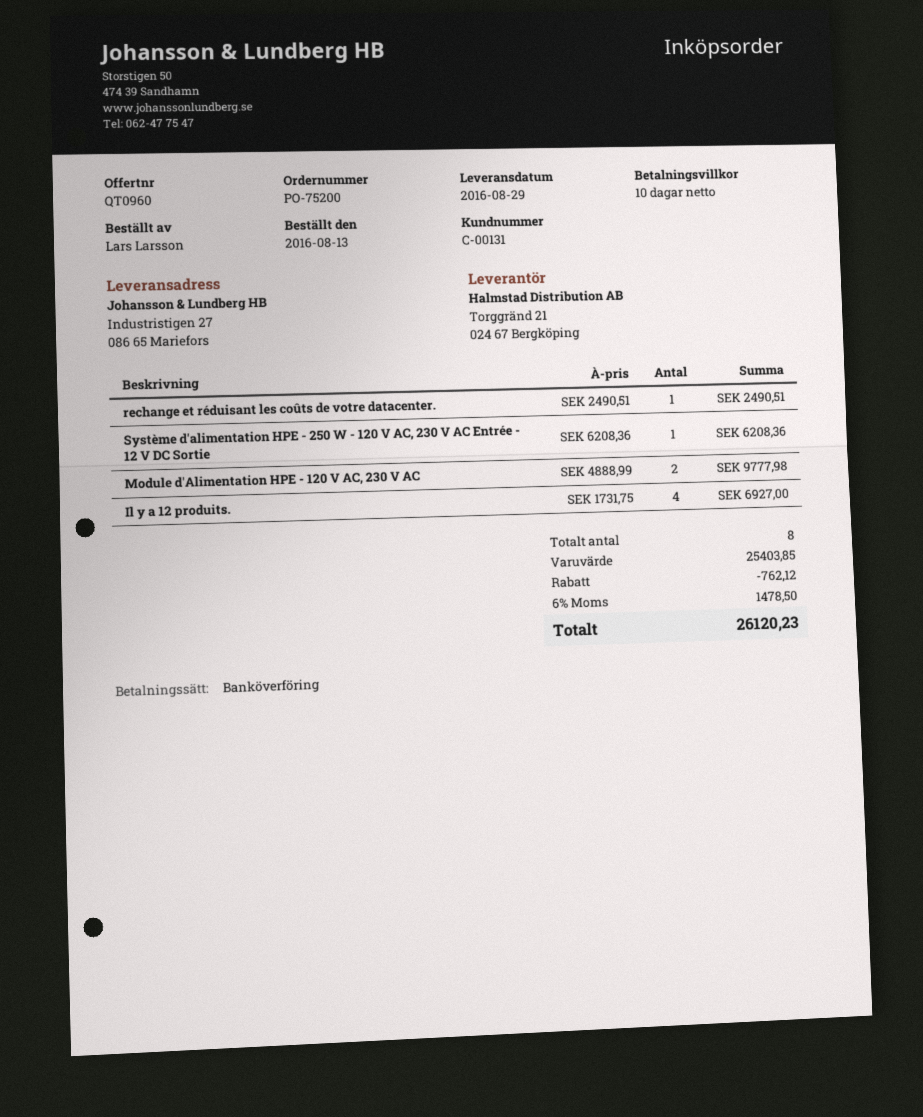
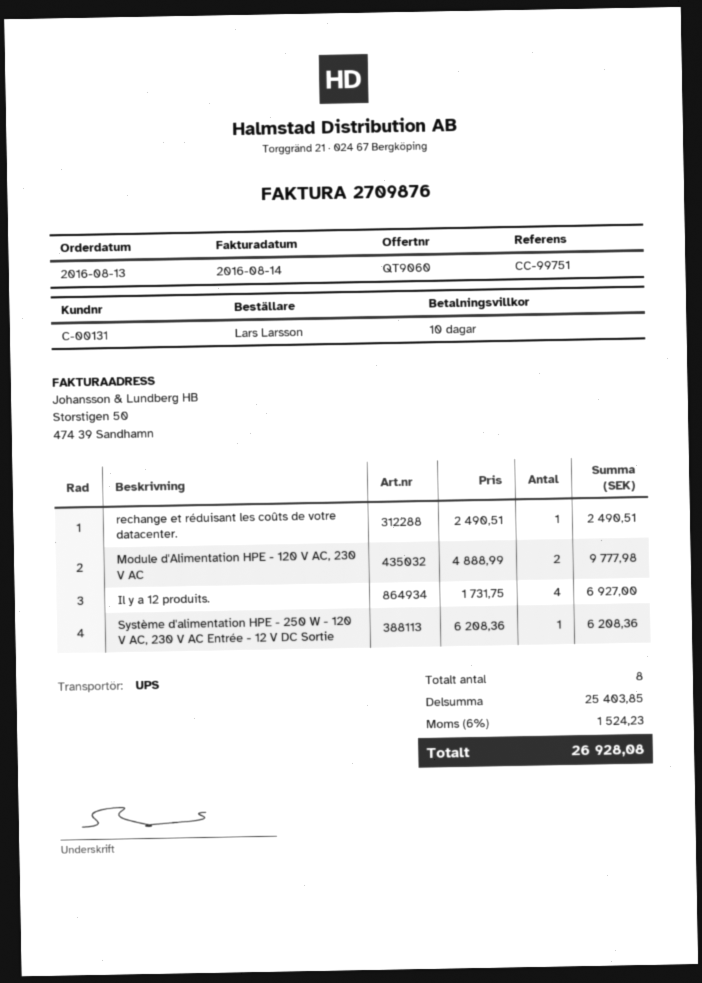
quote number: QT0960 -> QT9060
discount: 762.12 -> none
tax: 6% = 1478.50 -> 6% = 1524.23
total: 26120.23 -> 26928.08

